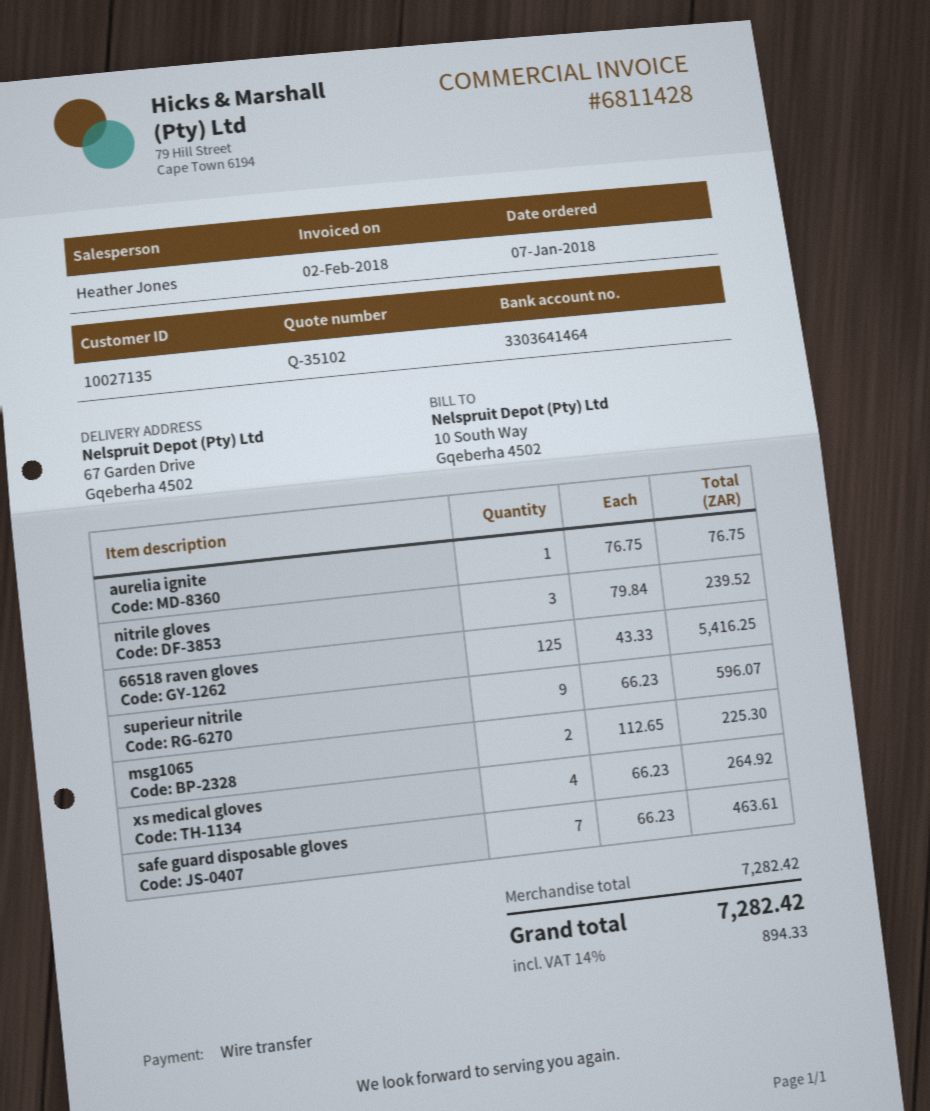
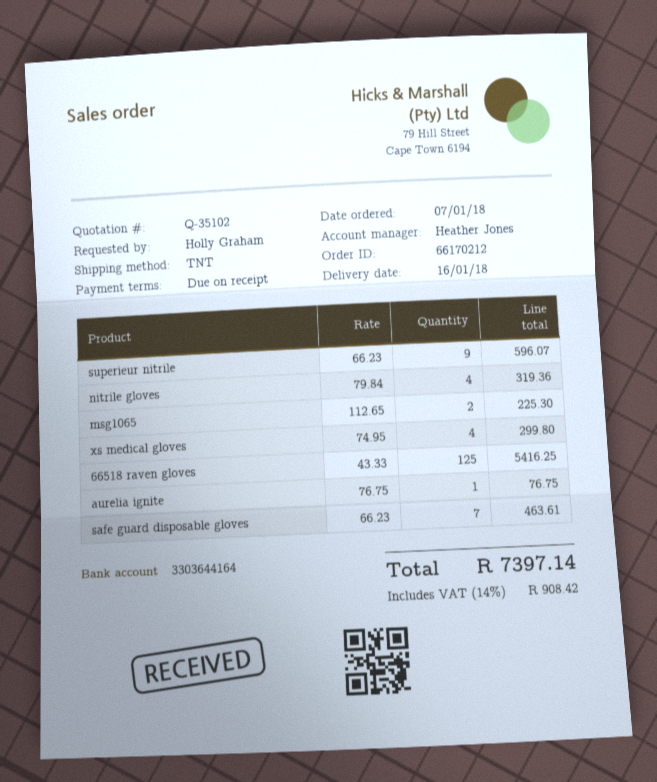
bank account: 3303641464 -> 3303644164
nitrile gloves: 3 x 79.84 = 239.52 -> 4 x 79.84 = 319.36
xs medical gloves: 4 x 66.23 = 264.92 -> 4 x 74.95 = 299.80
tax: 14% = 894.33 -> 14% = 908.42
total: 7282.42 -> 7397.14

